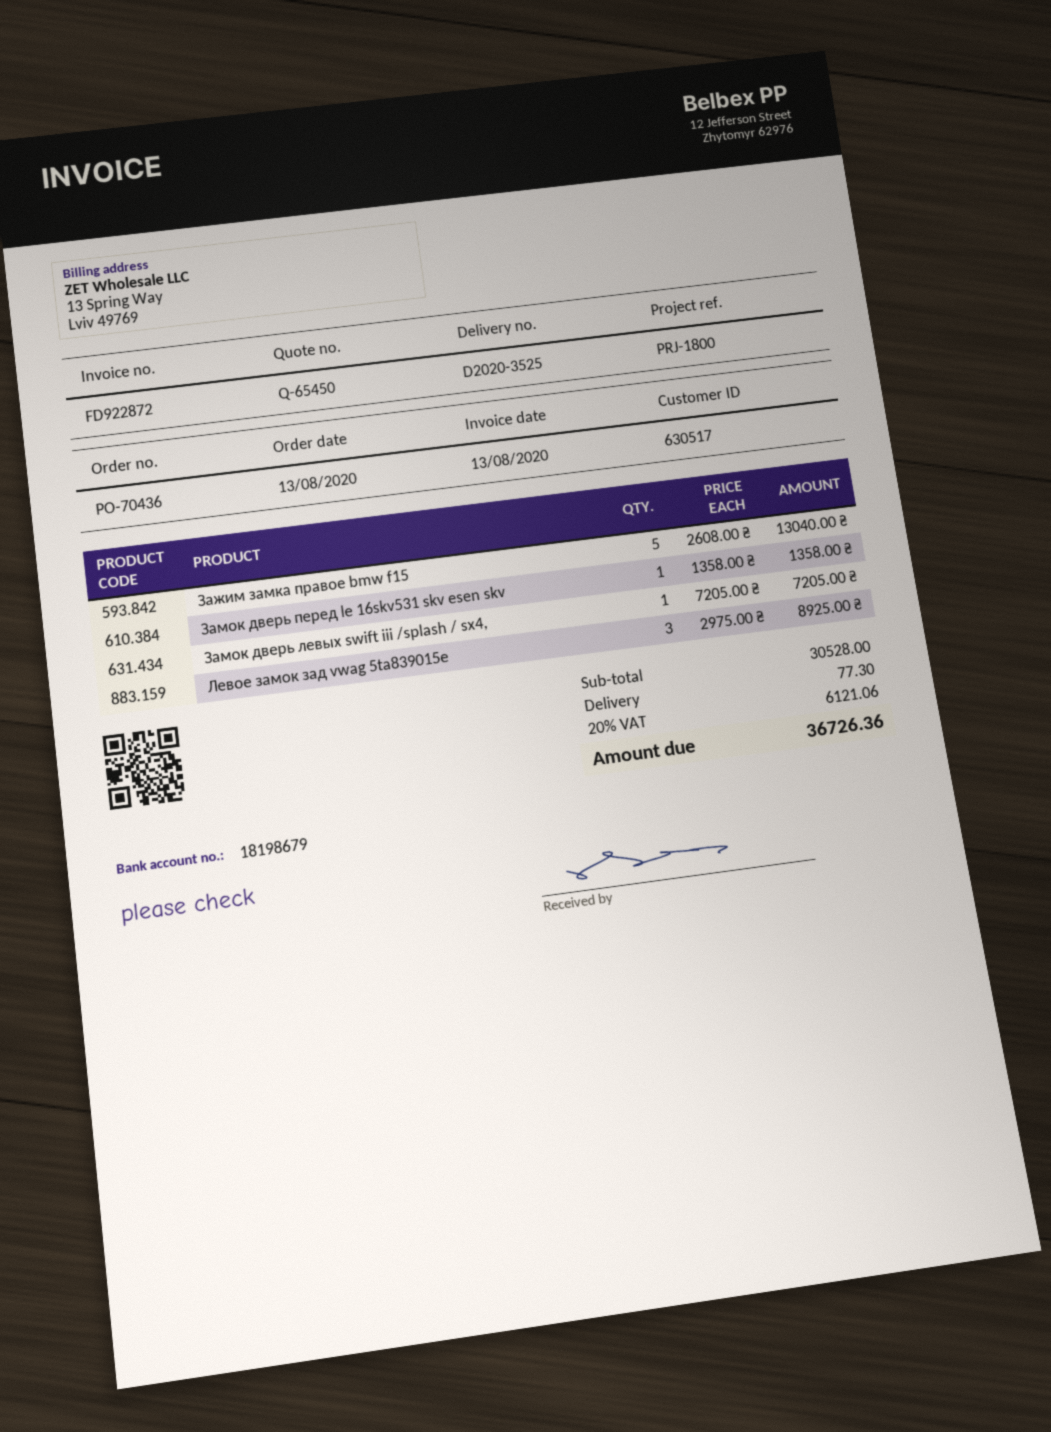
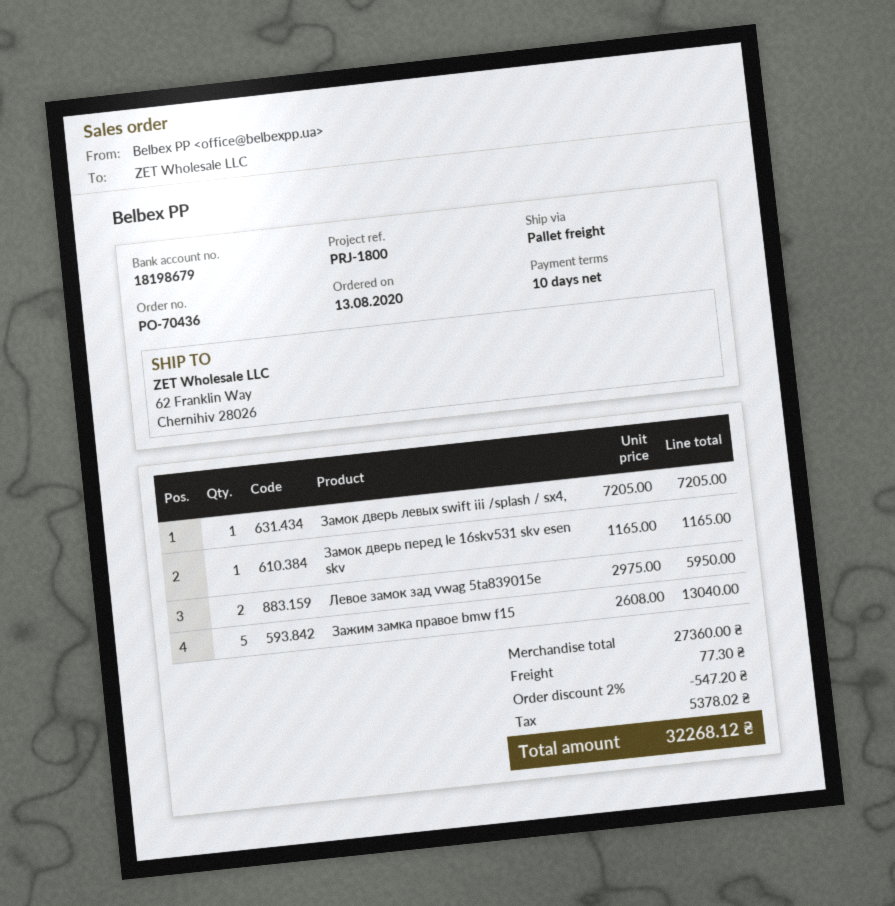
Замок дверь перед le 16skv531 skv esen skv: 1 x 1358.00 = 1358.00 -> 1 x 1165.00 = 1165.00
Левое замок зад vwag 5ta839015e: 3 x 2975.00 = 8925.00 -> 2 x 2975.00 = 5950.00
subtotal: 30528.00 -> 27360.00
discount: none -> 2% = 547.20
tax: 6121.06 -> 5378.02
total: 36726.36 -> 32268.12

